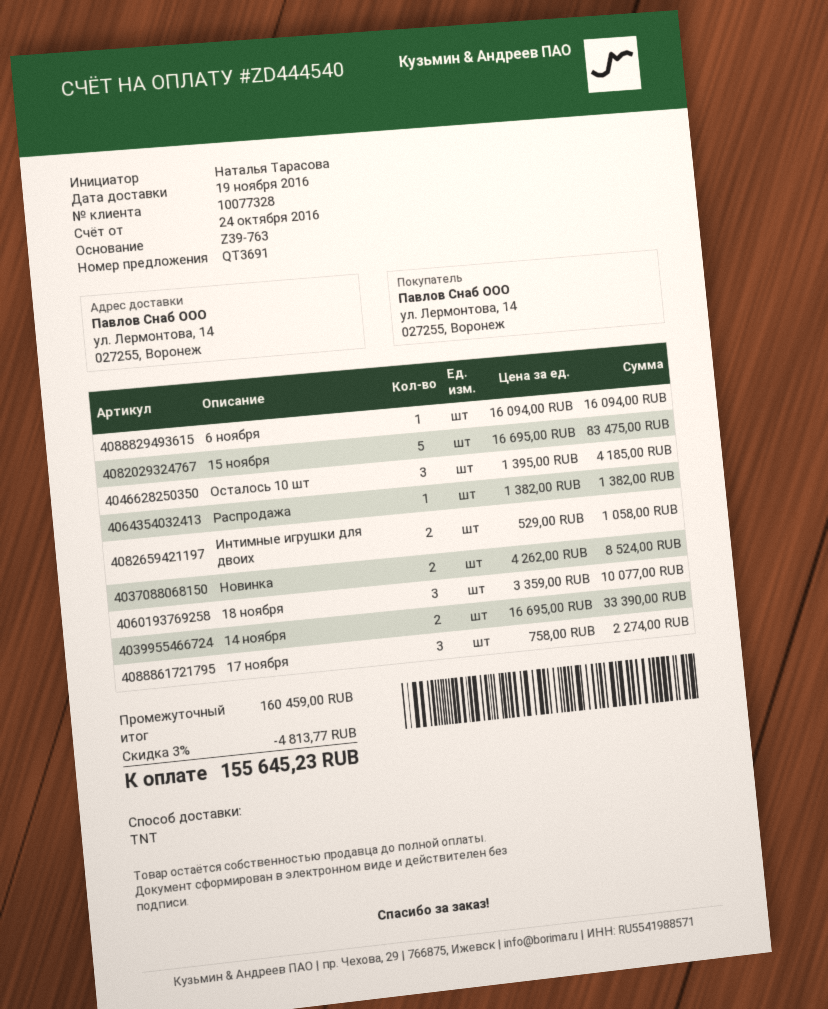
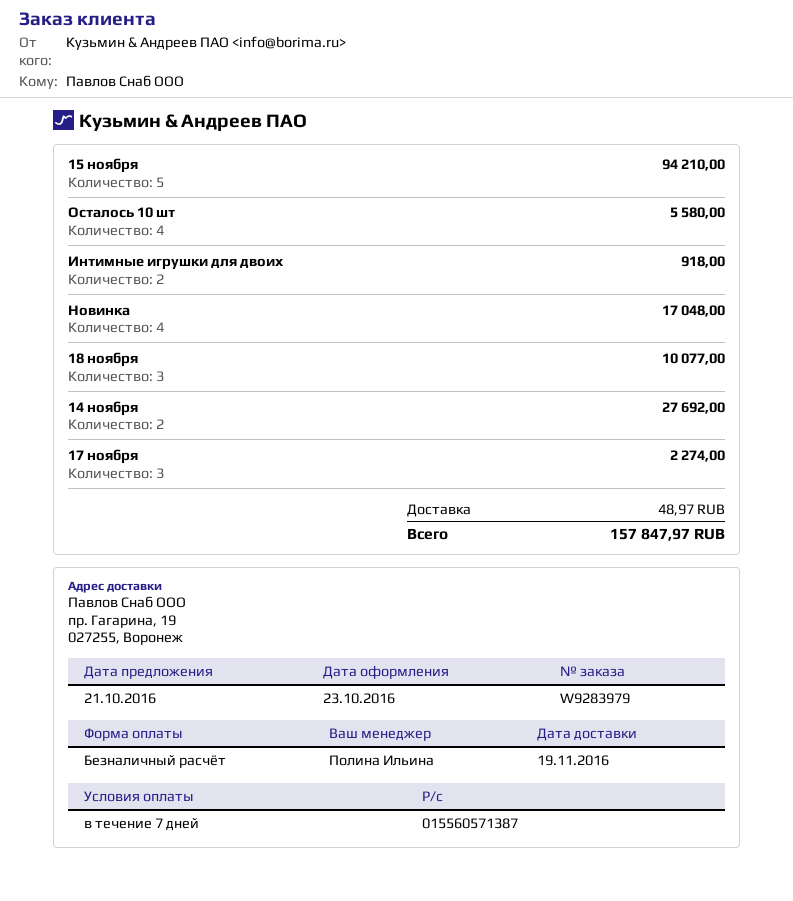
ship to: ул. Лермонтова, 14, 027255, Воронеж -> пр. Гагарина, 19, 027255, Воронеж
6 ноября: 1 for 16094.00 -> none
15 ноября: 5 for 83475.00 -> 5 for 94210.00
Осталось 10 шт: 3 for 4185.00 -> 4 for 5580.00
Распродажа: 1 for 1382.00 -> none
Интимные игрушки для двоих: 2 for 1058.00 -> 2 for 918.00
Новинка: 2 for 8524.00 -> 4 for 17048.00
14 ноября: 2 for 33390.00 -> 2 for 27692.00
discount: 3% = 4813.77 -> none
shipping: none -> 48.97
total: 155645.23 -> 157847.97

